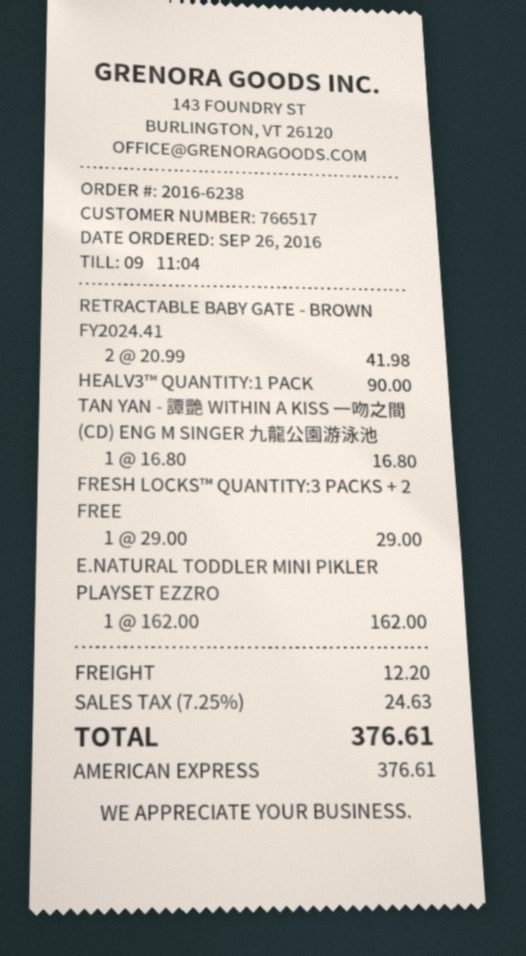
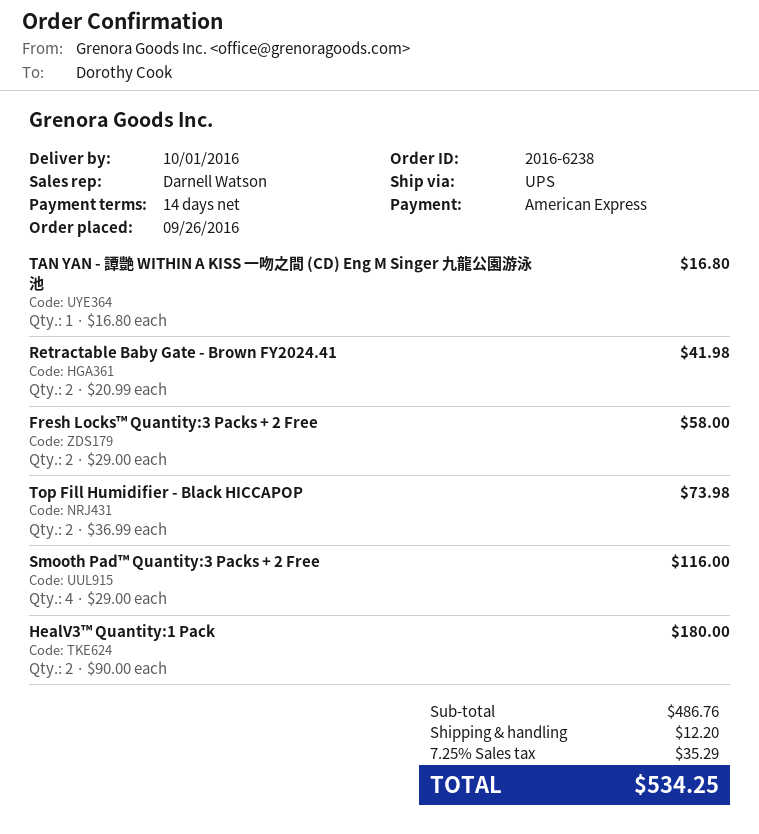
HEALV3™ QUANTITY:1 PACK: 1 x 90.00 = 90.00 -> 2 x 90.00 = 180.00
FRESH LOCKS™ QUANTITY:3 PACKS + 2 FREE: 1 x 29.00 = 29.00 -> 2 x 29.00 = 58.00
E.NATURAL TODDLER MINI PIKLER PLAYSET EZZRO: 1 x 162.00 = 162.00 -> none
Top Fill Humidifier - Black HICCAPOP: none -> 2 x 36.99 = 73.98
Smooth Pad™ Quantity:3 Packs + 2 Free: none -> 4 x 29.00 = 116.00
tax: 7.25% = 24.63 -> 7.25% = 35.29
total: 376.61 -> 534.25

